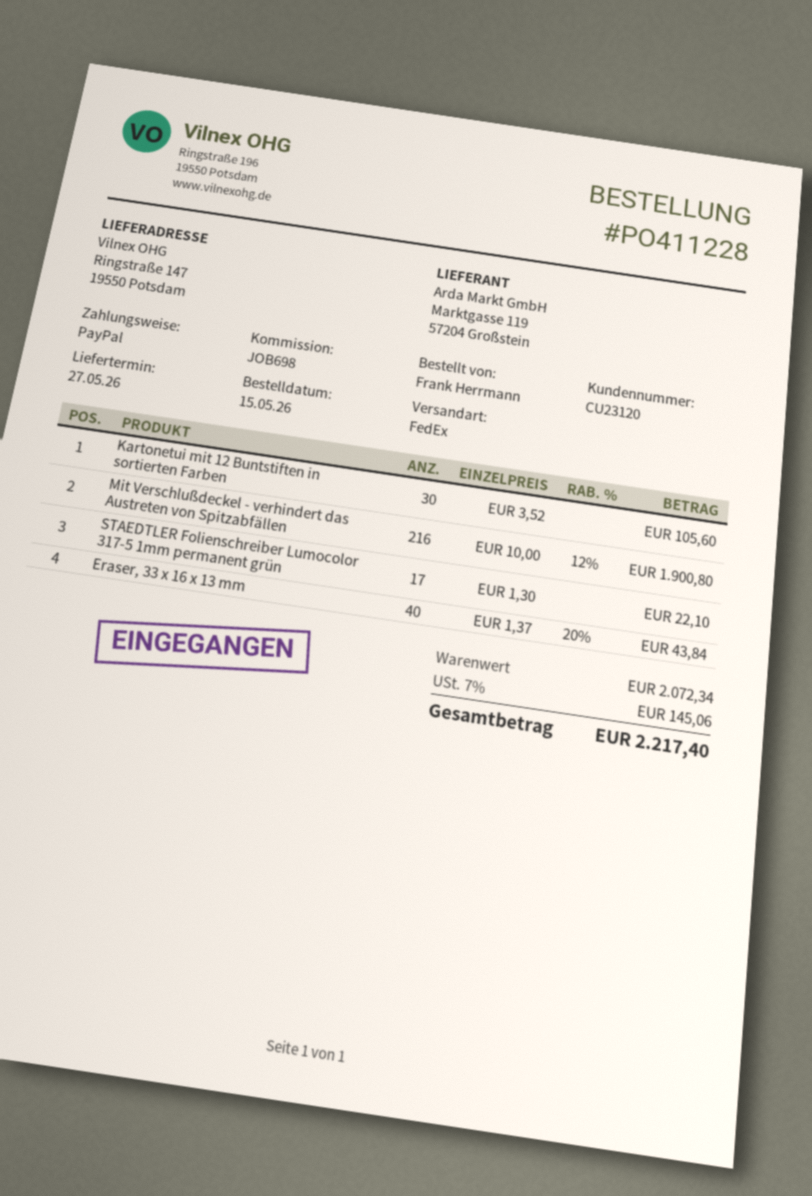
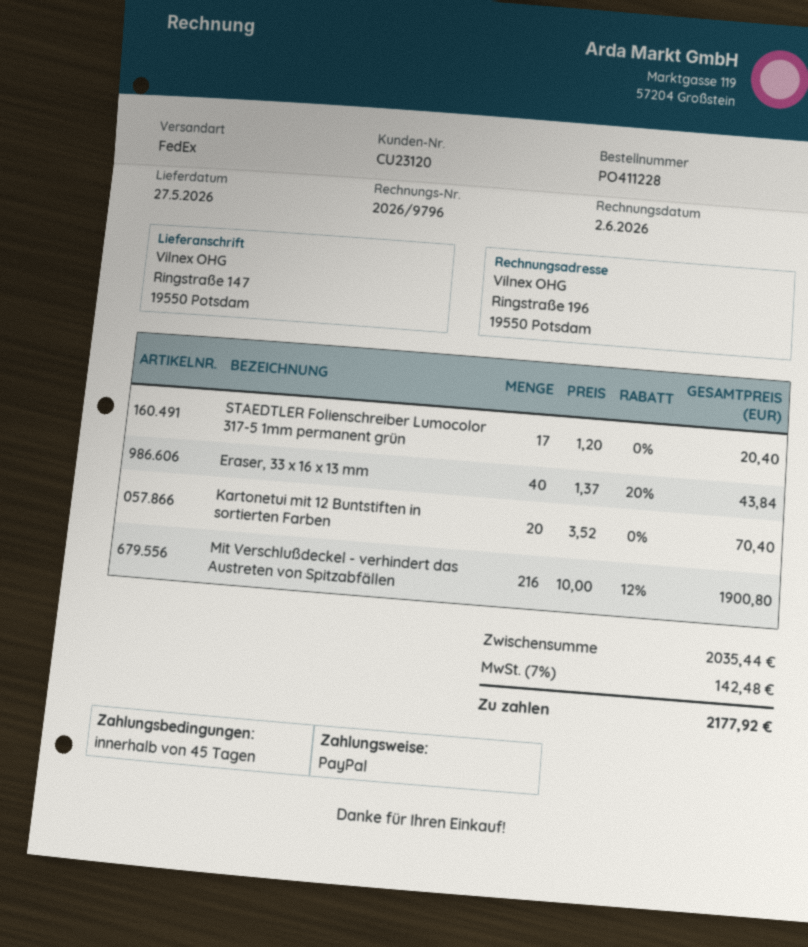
Kartonetui mit 12 Buntstiften in sortierten Farben: 30 x 3.52 = 105.60 -> 20 x 3.52 = 70.40
STAEDTLER Folienschreiber Lumocolor 317-5 1mm permanent grün: 17 x 1.30 = 22.10 -> 17 x 1.20 = 20.40
subtotal: 2072.34 -> 2035.44
tax: 7% = 145.06 -> 7% = 142.48
total: 2217.40 -> 2177.92

